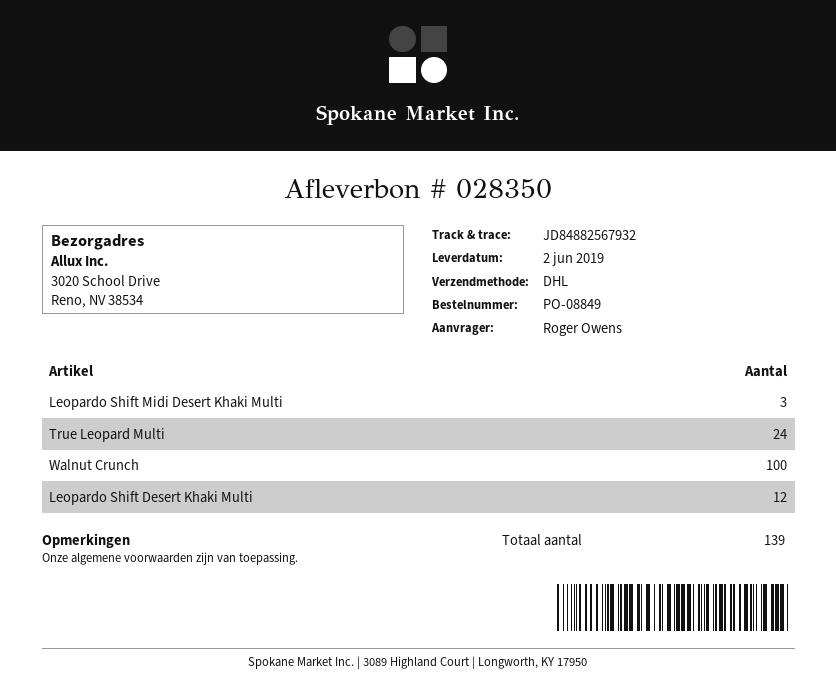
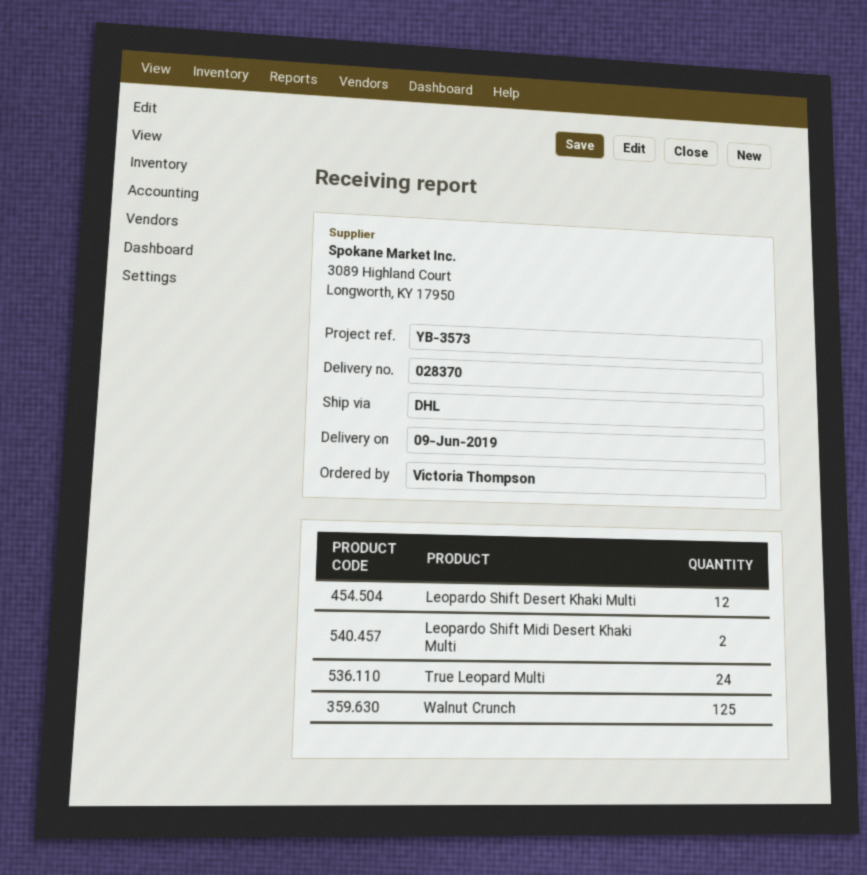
delivery note number: 028350 -> 028370
delivery date: 2019-06-02 -> 2019-06-09
ordered by: Roger Owens -> Victoria Thompson
Leopardo Shift Midi Desert Khaki Multi: 3 -> 2
Walnut Crunch: 100 -> 125

